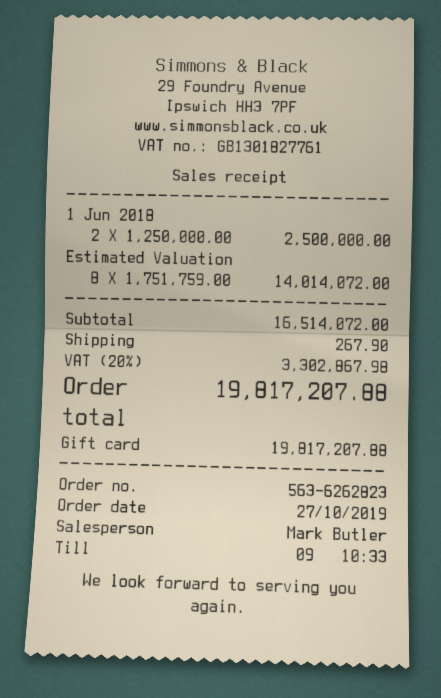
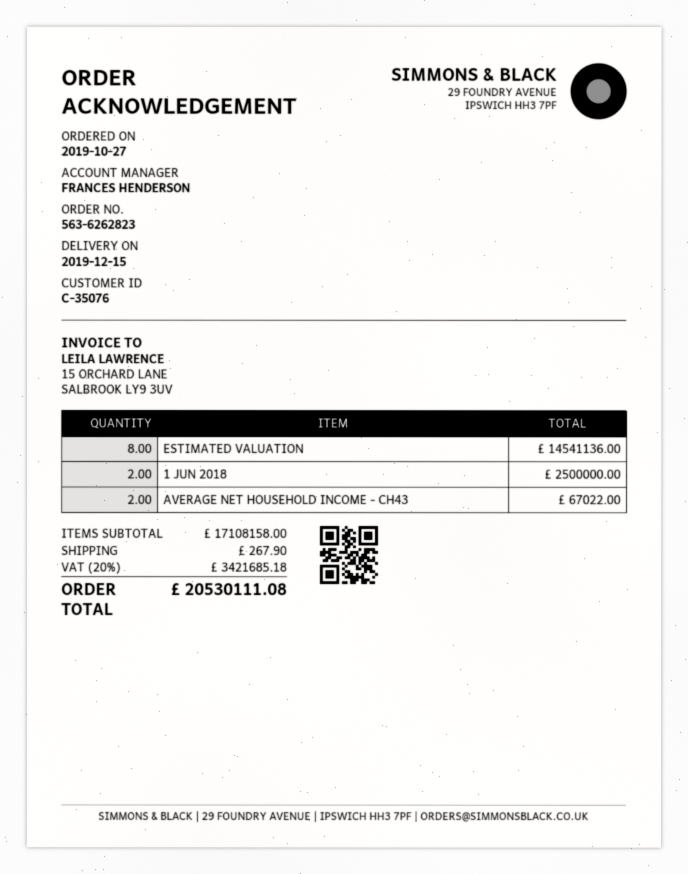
sales rep: Mark Butler -> FRANCES HENDERSON
Estimated Valuation: 8 for 14014072.00 -> 8 for 14541136.00
AVERAGE NET HOUSEHOLD INCOME - CH43: none -> 2 for 67022.00
subtotal: 16514072.00 -> 17108158.00
tax: 20% = 3302867.98 -> 20% = 3421685.18
total: 19817207.88 -> 20530111.08

